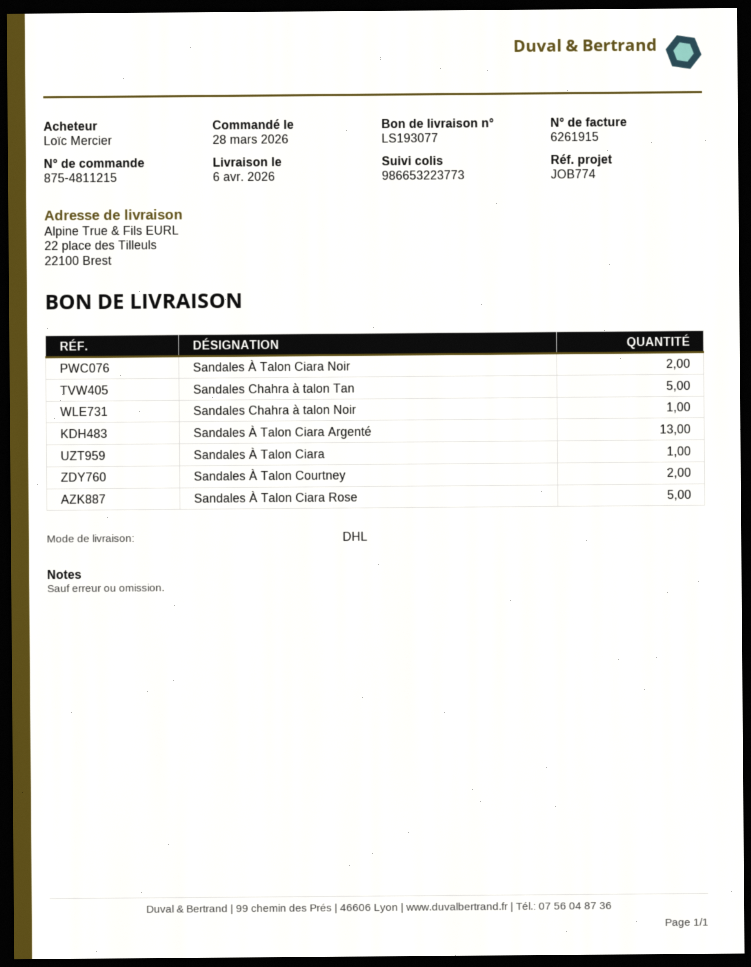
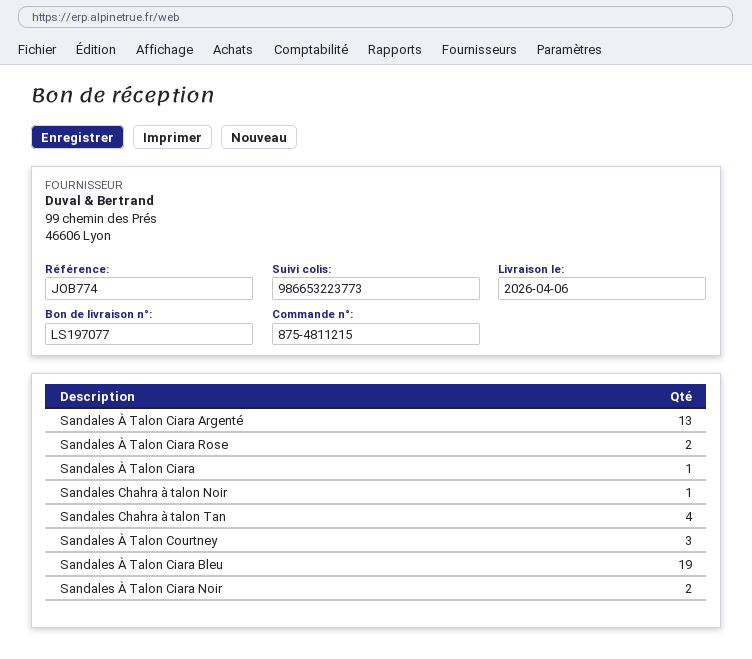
delivery note number: LS193077 -> LS197077
Sandales Chahra à talon Tan: 5 -> 4
Sandales À Talon Courtney: 2 -> 3
Sandales À Talon Ciara Rose: 5 -> 2
Sandales À Talon Ciara Bleu: none -> 19

